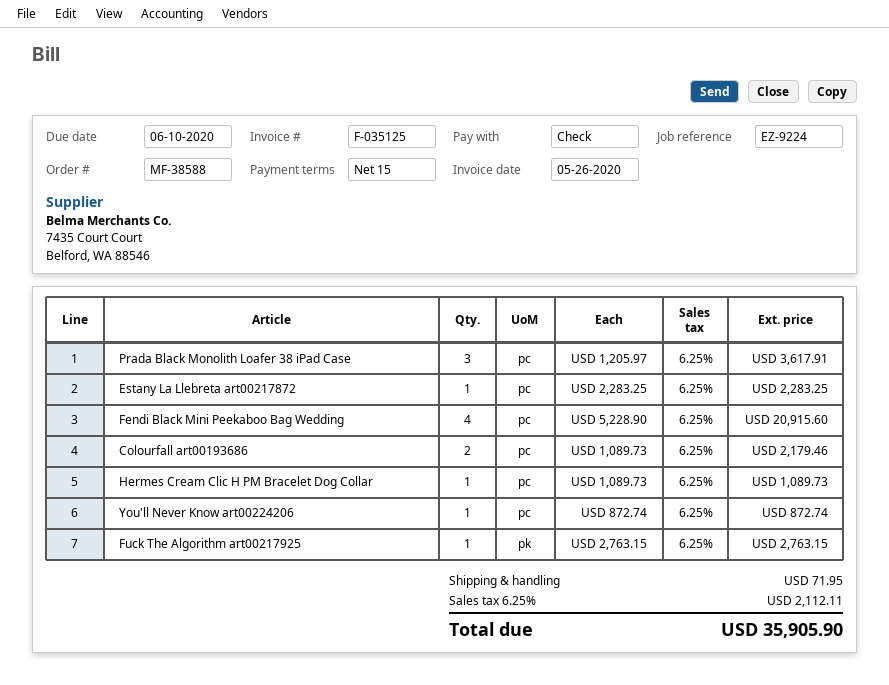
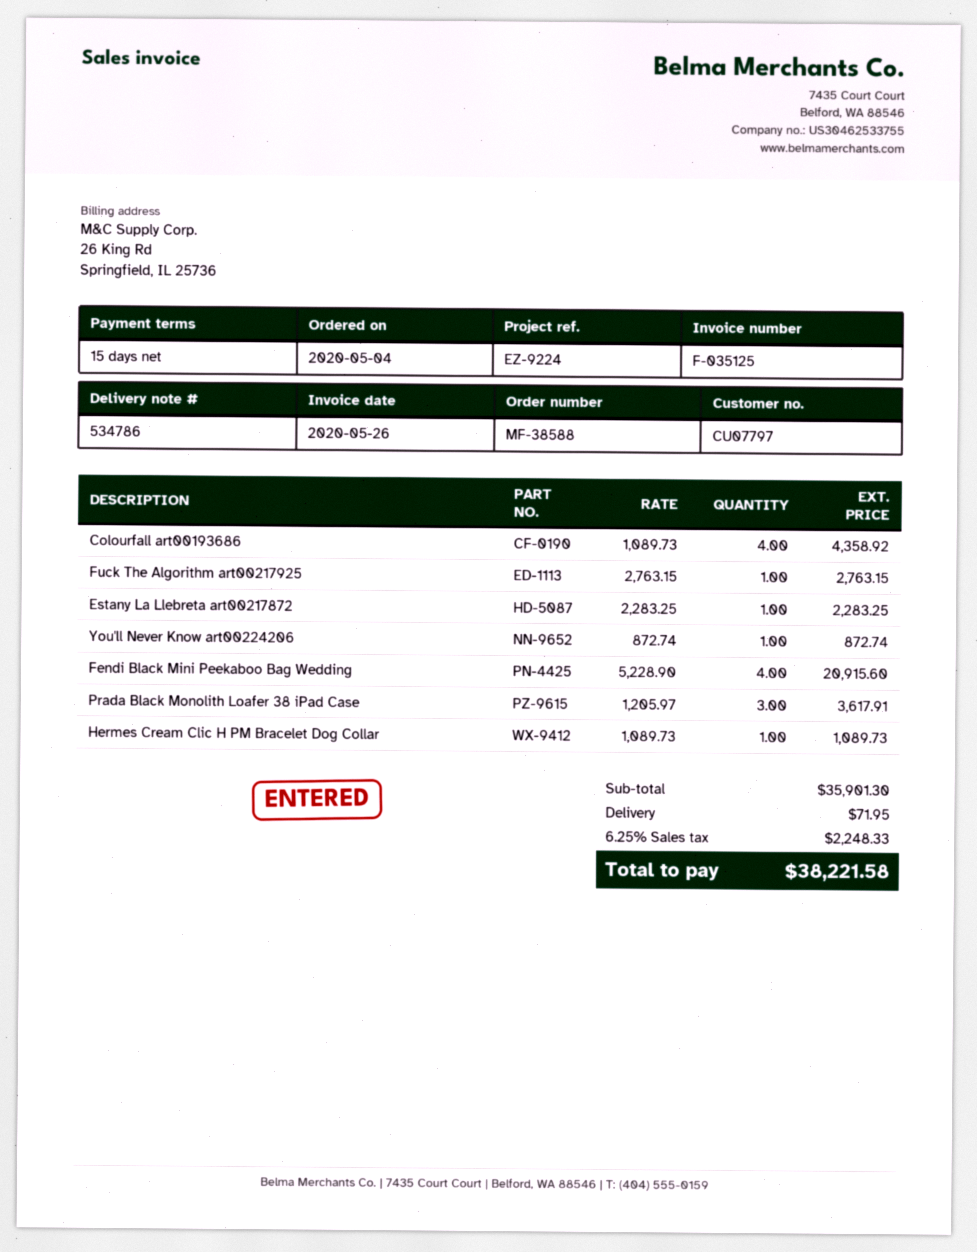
Colourfall art00193686: 2 x 1089.73 = 2179.46 -> 4 x 1089.73 = 4358.92
tax: 6.25% = 2112.11 -> 6.25% = 2248.33
total: 35905.90 -> 38221.58

